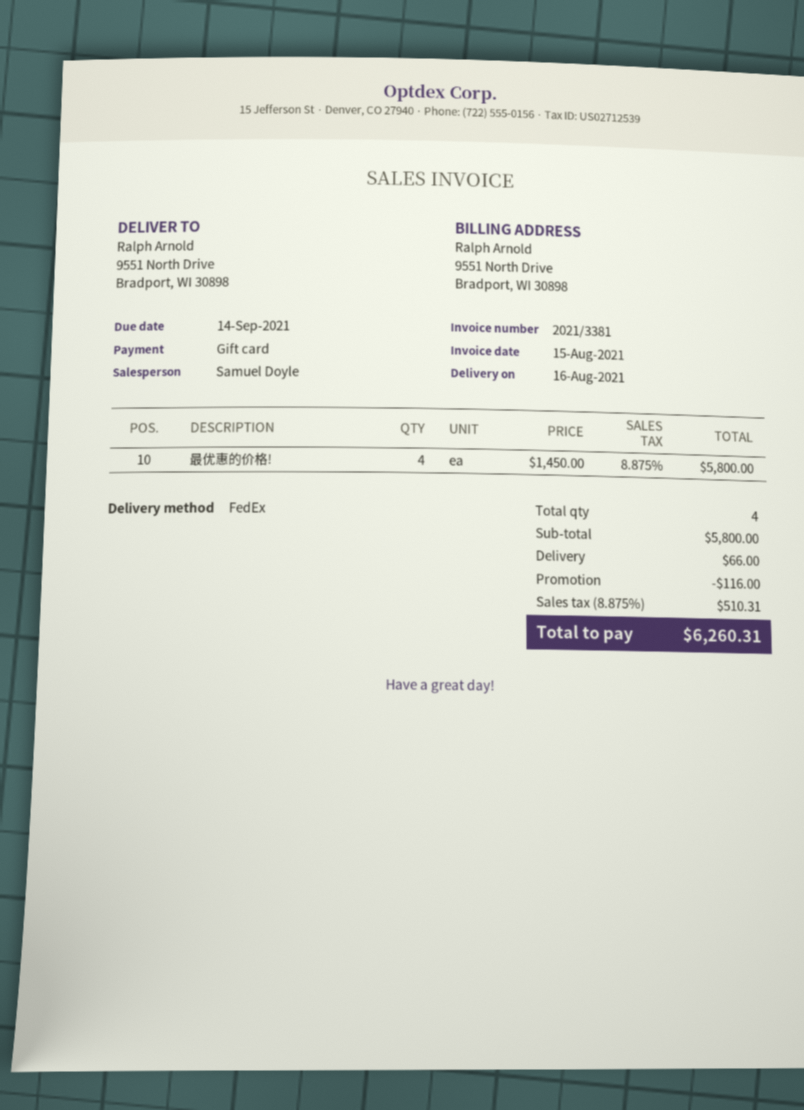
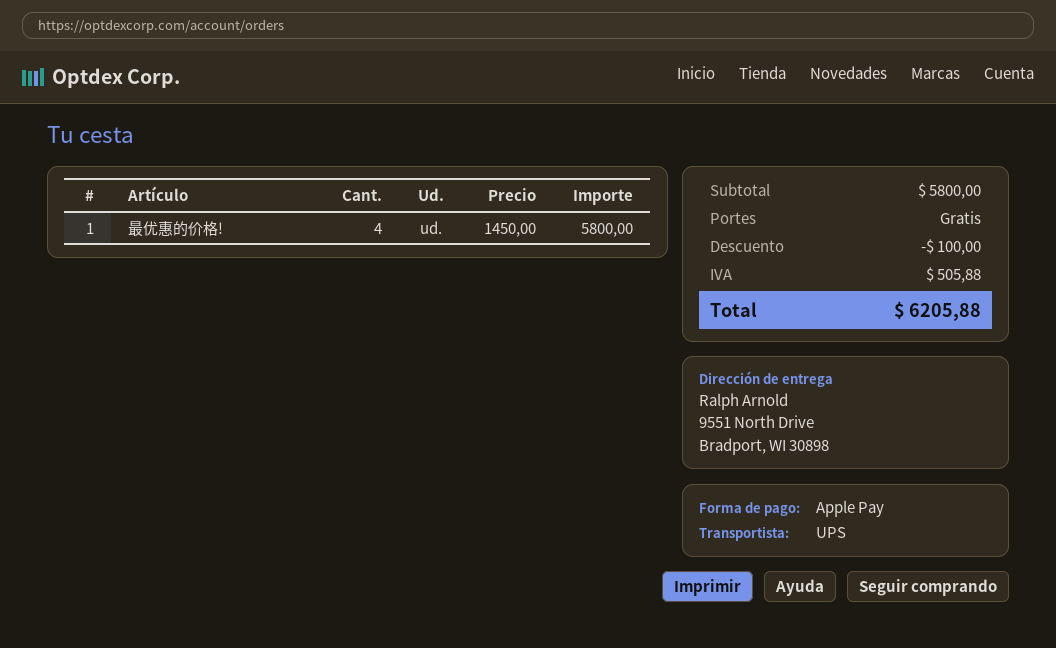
payment method: gift card -> Apple Pay
shipping method: FedEx -> UPS
discount: 116.00 -> 100.00
shipping: 66.00 -> 0.00
tax: 510.31 -> 505.88
total: 6260.31 -> 6205.88

